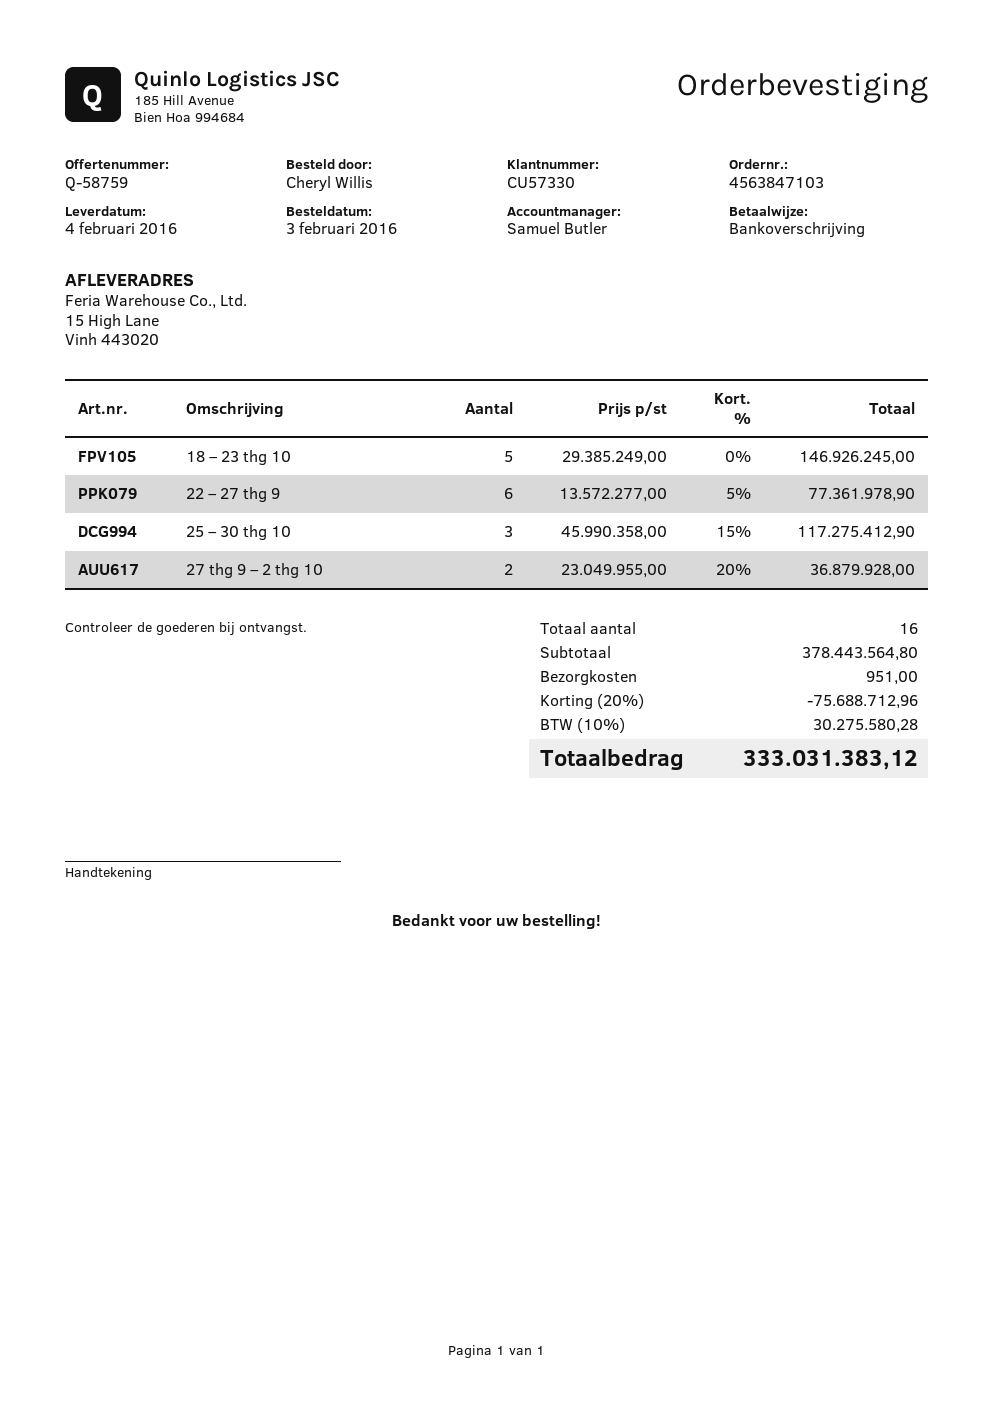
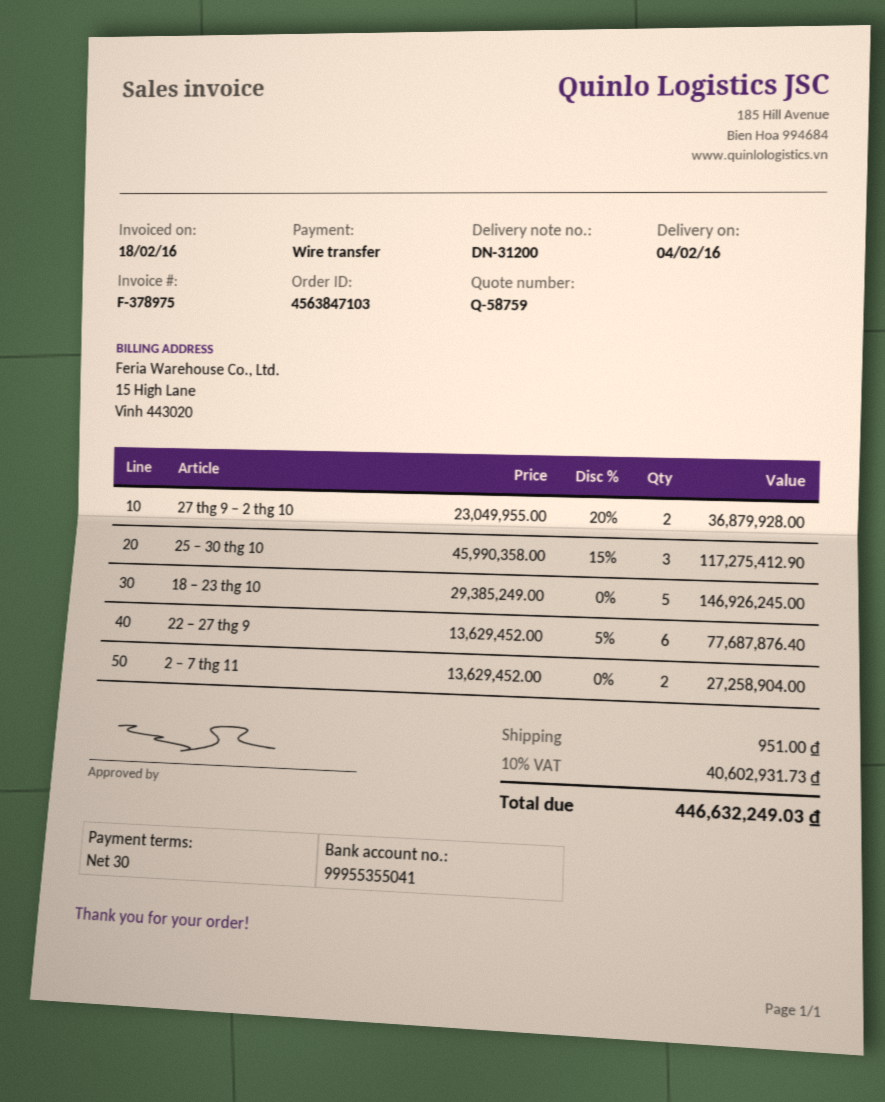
22 – 27 thg 9: 6 x 13572277.00 - 5% = 77361978.90 -> 6 x 13629452.00 - 5% = 77687876.40
2 – 7 thg 11: none -> 2 x 13629452.00 = 27258904.00
discount: 20% = 75688712.96 -> none
tax: 10% = 30275580.28 -> 10% = 40602931.73
total: 333031383.12 -> 446632249.03

